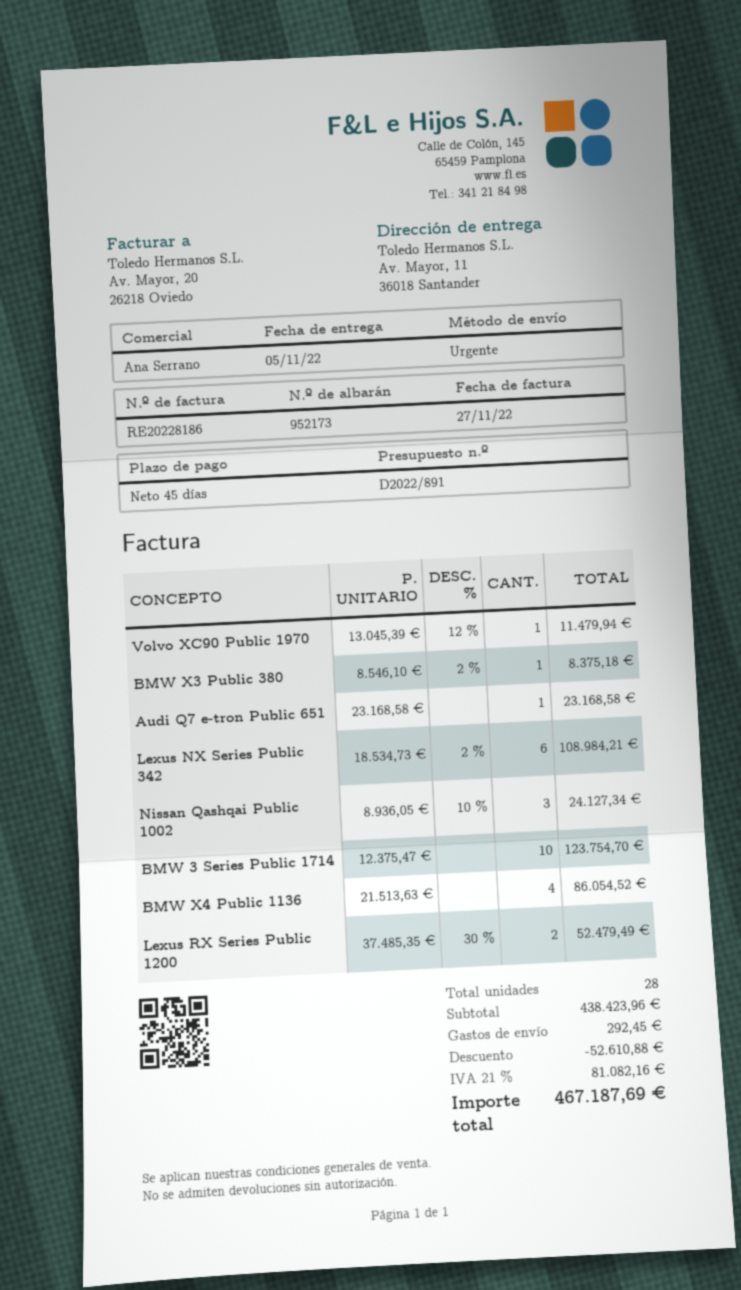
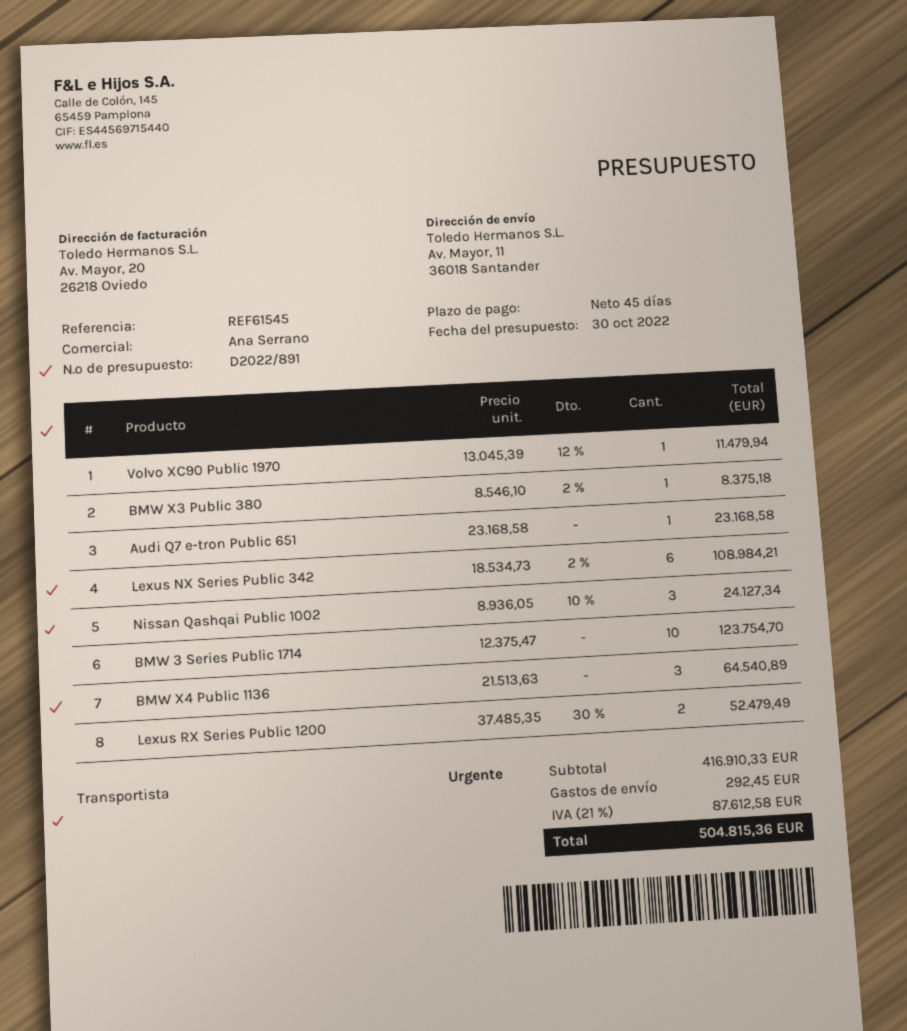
BMW X4 Public 1136: 4 x 21513.63 = 86054.52 -> 3 x 21513.63 = 64540.89
subtotal: 438423.96 -> 416910.33
discount: 52610.88 -> none
tax: 21% = 81082.16 -> 21% = 87612.58
total: 467187.69 -> 504815.36

